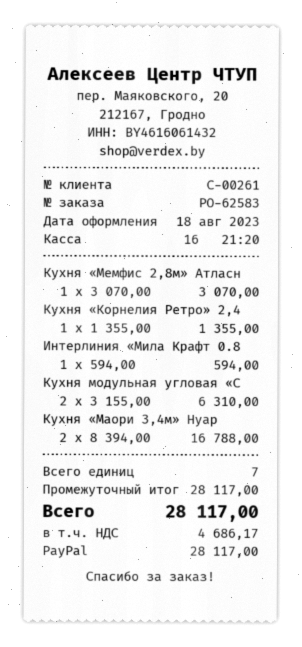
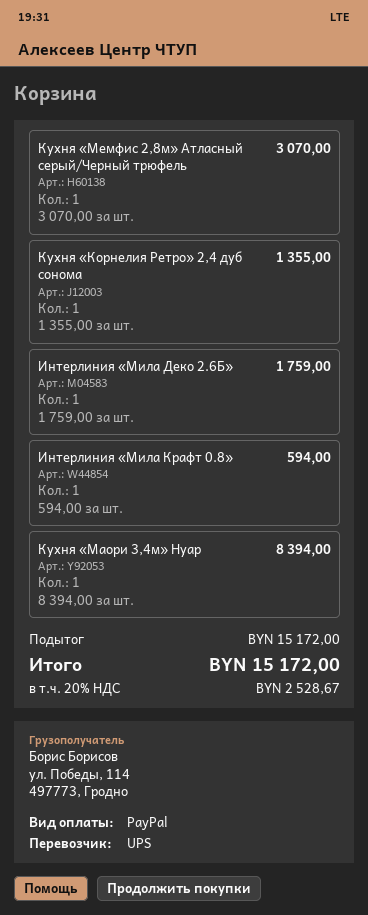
Кухня модульная угловая «С: 2 x 3155.00 = 6310.00 -> none
Кухня «Маори 3,4м» Нуар: 2 x 8394.00 = 16788.00 -> 1 x 8394.00 = 8394.00
Интерлиния «Мила Деко 2.6Б»: none -> 1 x 1759.00 = 1759.00
subtotal: 28117.00 -> 15172.00
tax: 4686.17 -> 2528.67
total: 28117.00 -> 15172.00

